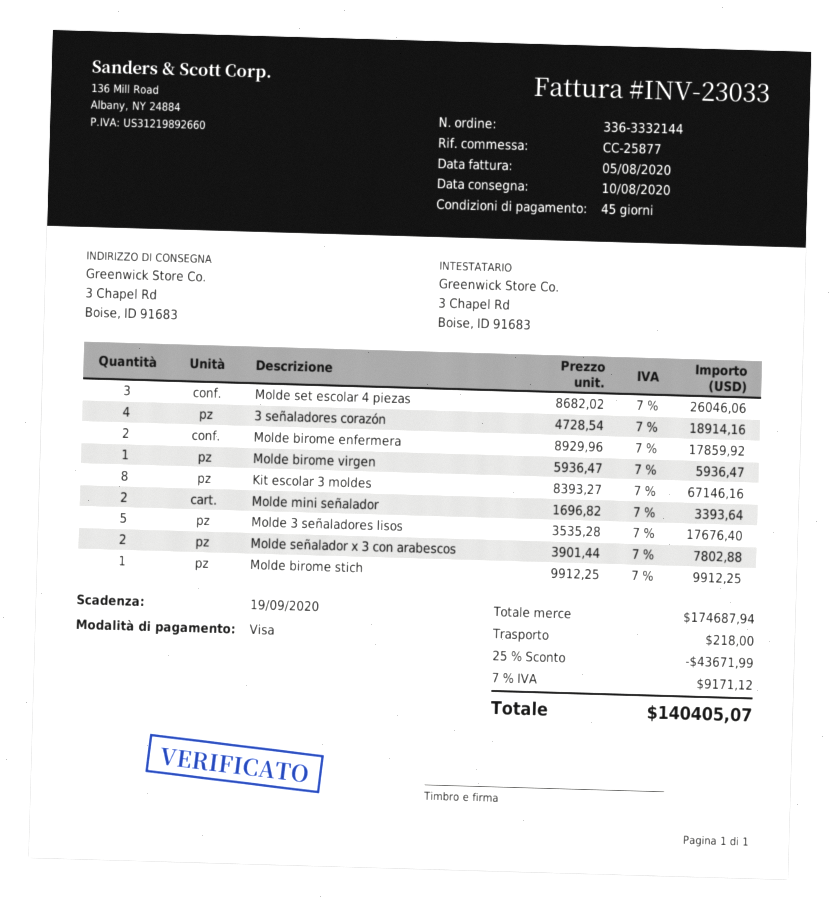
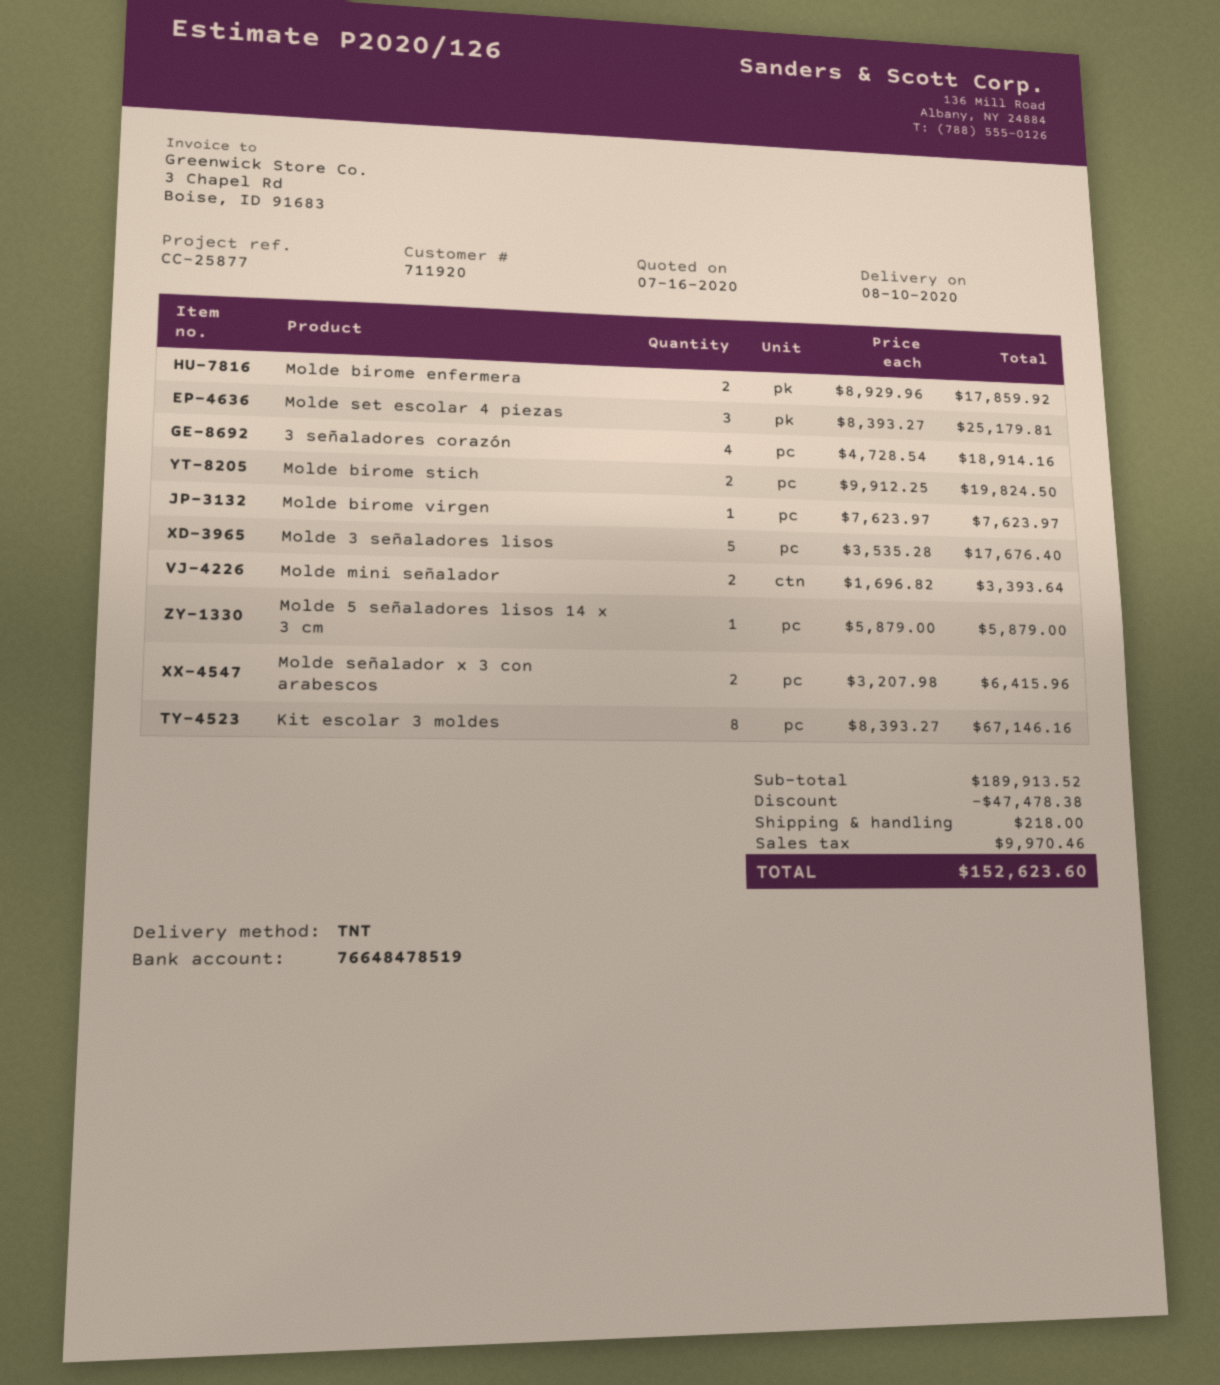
Molde set escolar 4 piezas: 3 x 8682.02 = 26046.06 -> 3 x 8393.27 = 25179.81
Molde birome virgen: 1 x 5936.47 = 5936.47 -> 1 x 7623.97 = 7623.97
Molde señalador x 3 con arabescos: 2 x 3901.44 = 7802.88 -> 2 x 3207.98 = 6415.96
Molde birome stich: 1 x 9912.25 = 9912.25 -> 2 x 9912.25 = 19824.50
Molde 5 señaladores lisos 14 x 3 cm: none -> 1 x 5879.00 = 5879.00
subtotal: 174687.94 -> 189913.52
discount: 43671.99 -> 47478.38
tax: 9171.12 -> 9970.46
total: 140405.07 -> 152623.60

